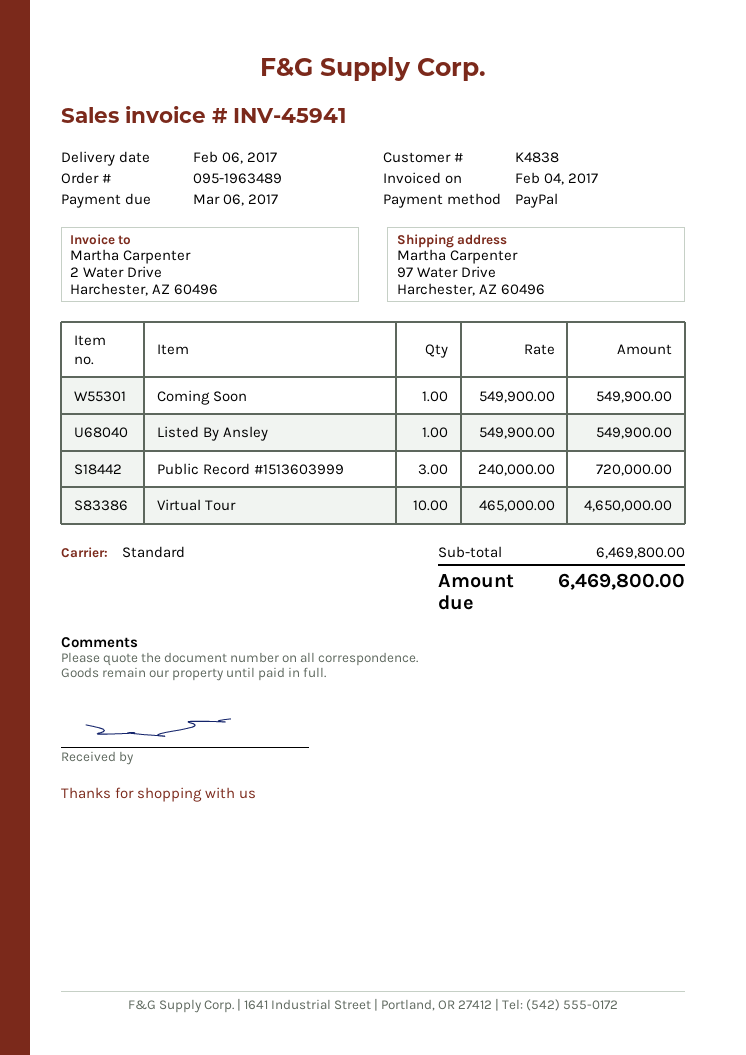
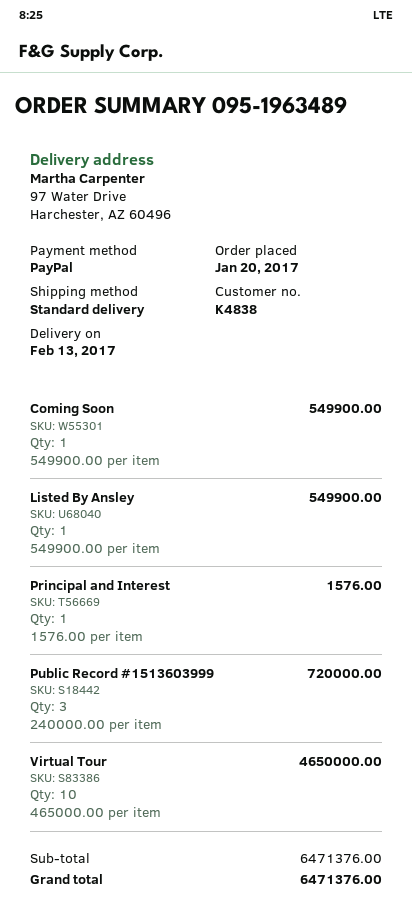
delivery date: 2017-02-06 -> 2017-02-13
Principal and Interest: none -> 1 x 1576.00 = 1576.00
subtotal: 6469800.00 -> 6471376.00
total: 6469800.00 -> 6471376.00

